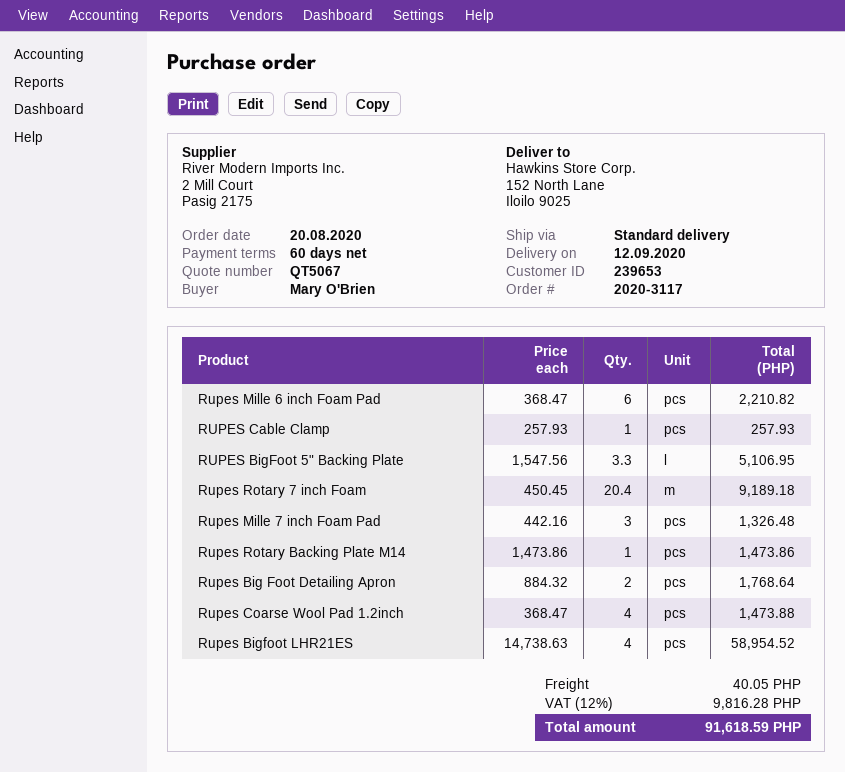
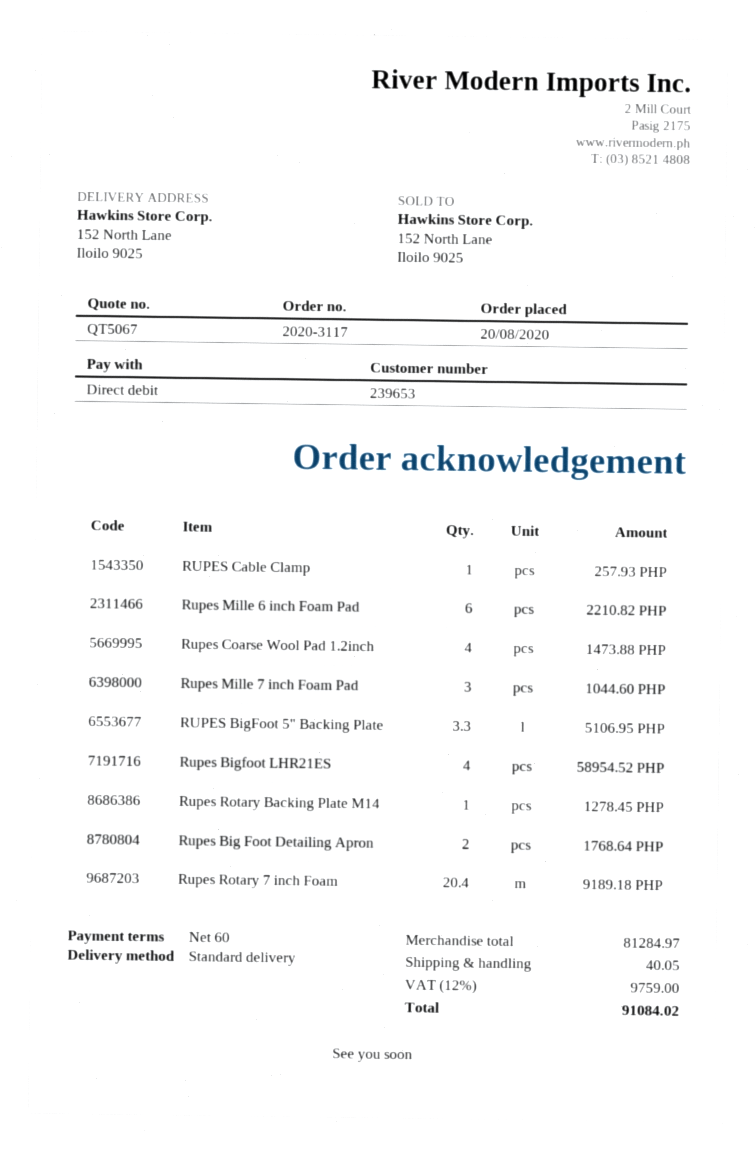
Rupes Mille 7 inch Foam Pad: 3 for 1326.48 -> 3 for 1044.60
Rupes Rotary Backing Plate M14: 1 for 1473.86 -> 1 for 1278.45
tax: 12% = 9816.28 -> 12% = 9759.00
total: 91618.59 -> 91084.02

